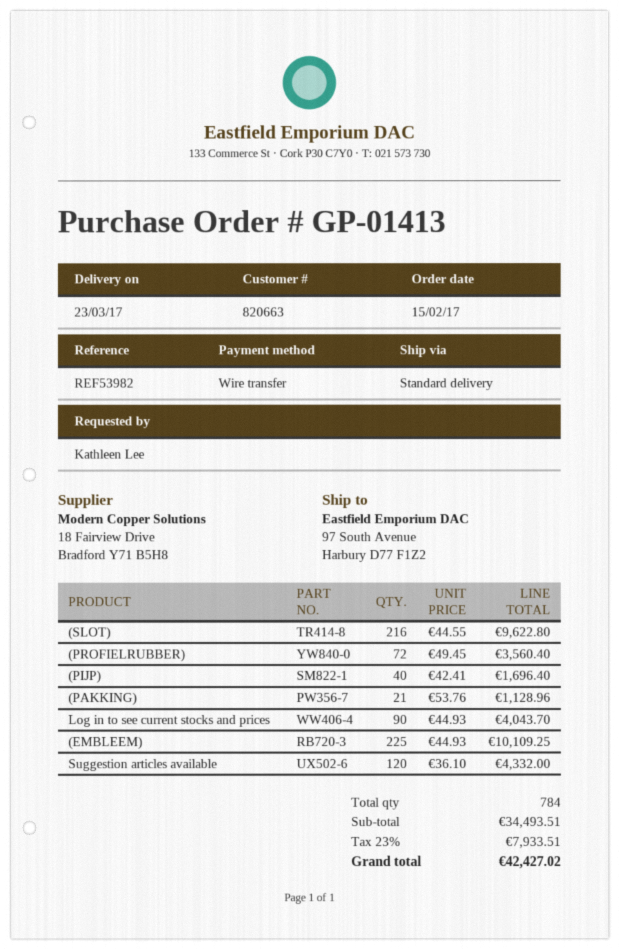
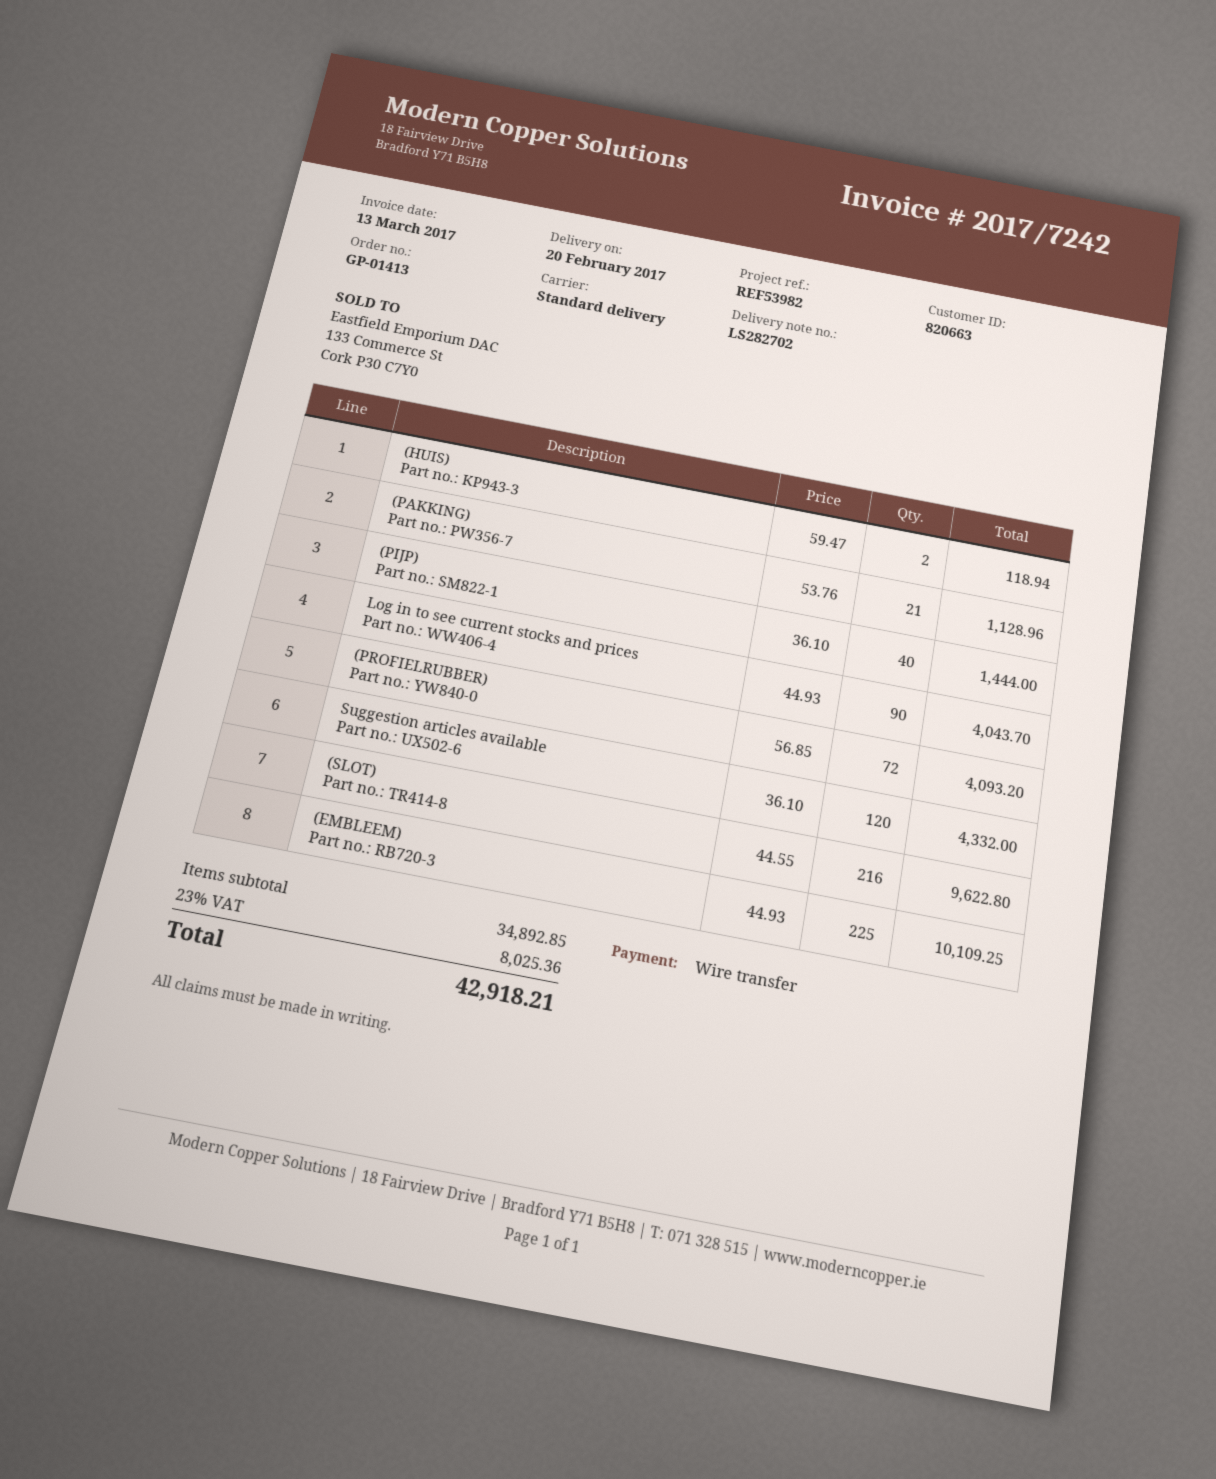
delivery date: 2017-03-23 -> 2017-02-20
(PROFIELRUBBER): 72 x 49.45 = 3560.40 -> 72 x 56.85 = 4093.20
(PIJP): 40 x 42.41 = 1696.40 -> 40 x 36.10 = 1444.00
(HUIS): none -> 2 x 59.47 = 118.94
subtotal: 34493.51 -> 34892.85
tax: 23% = 7933.51 -> 23% = 8025.36
total: 42427.02 -> 42918.21

